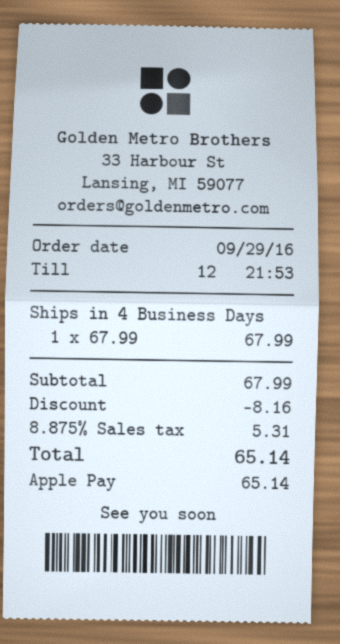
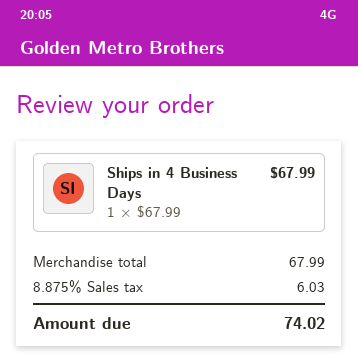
discount: 8.16 -> none
tax: 8.875% = 5.31 -> 8.875% = 6.03
total: 65.14 -> 74.02

